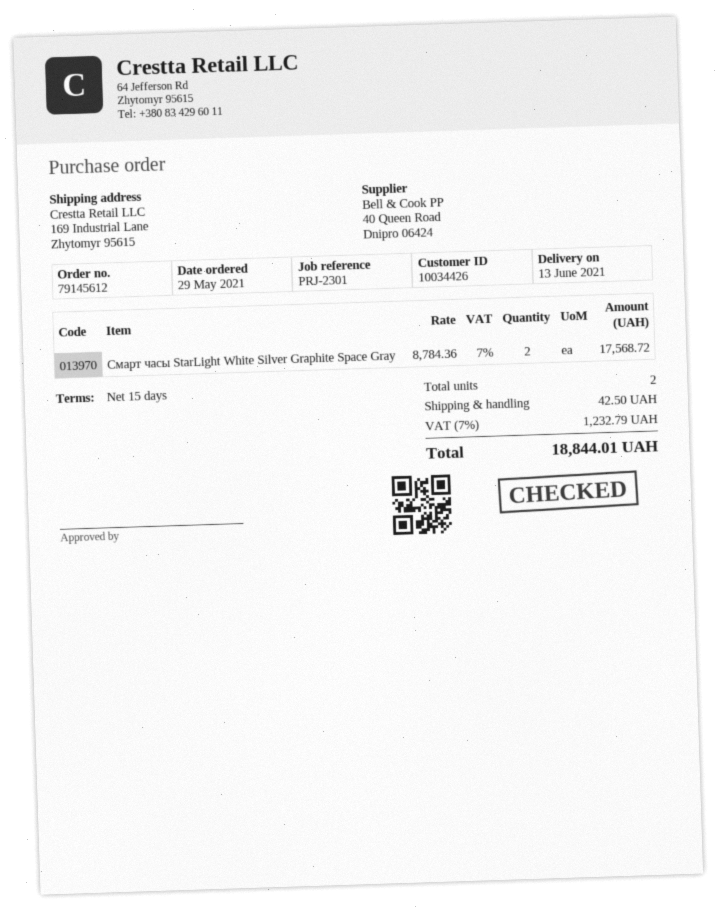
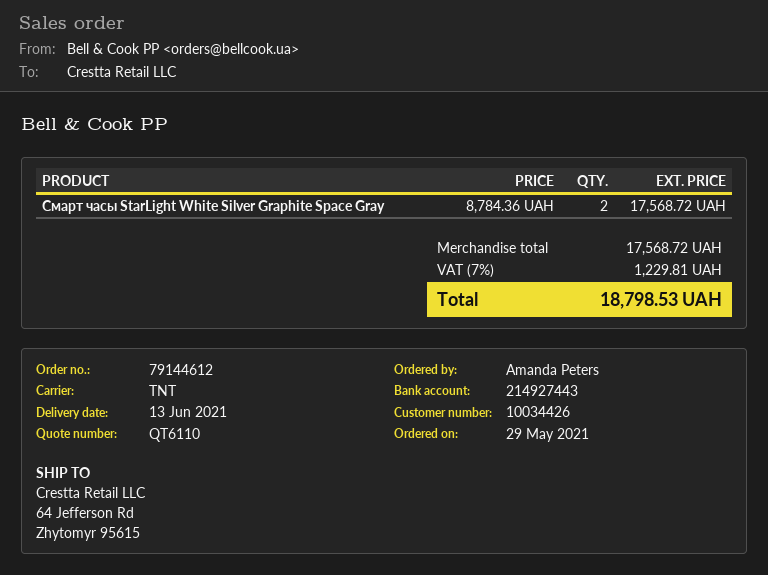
order number: 79145612 -> 79144612
ship to: 169 Industrial Lane, Zhytomyr 95615 -> 64 Jefferson Rd, Zhytomyr 95615
shipping: 42.50 -> none
tax: 7% = 1232.79 -> 7% = 1229.81
total: 18844.01 -> 18798.53

